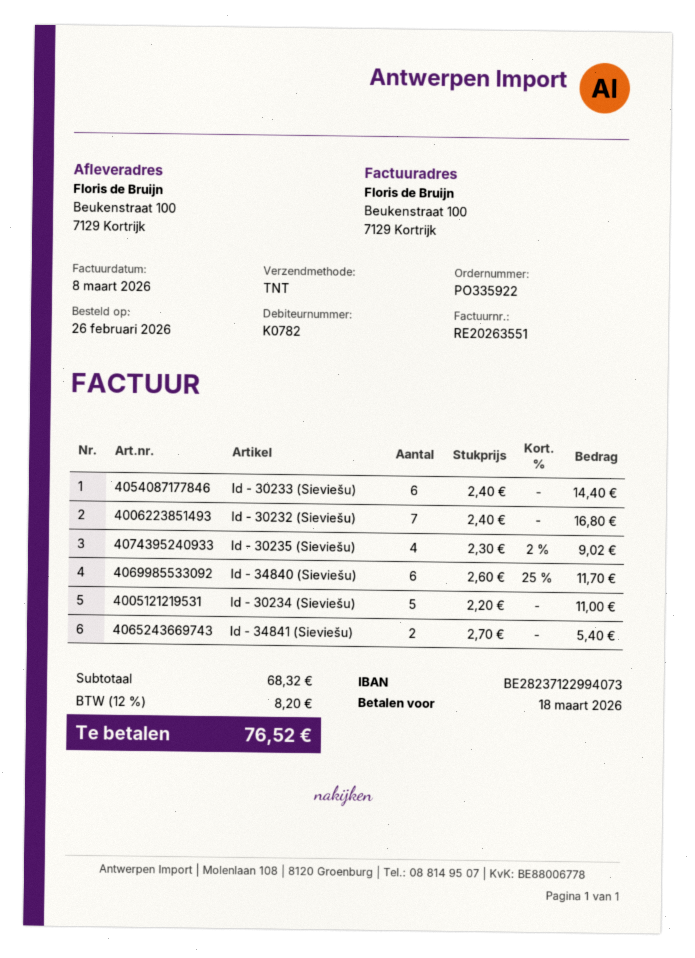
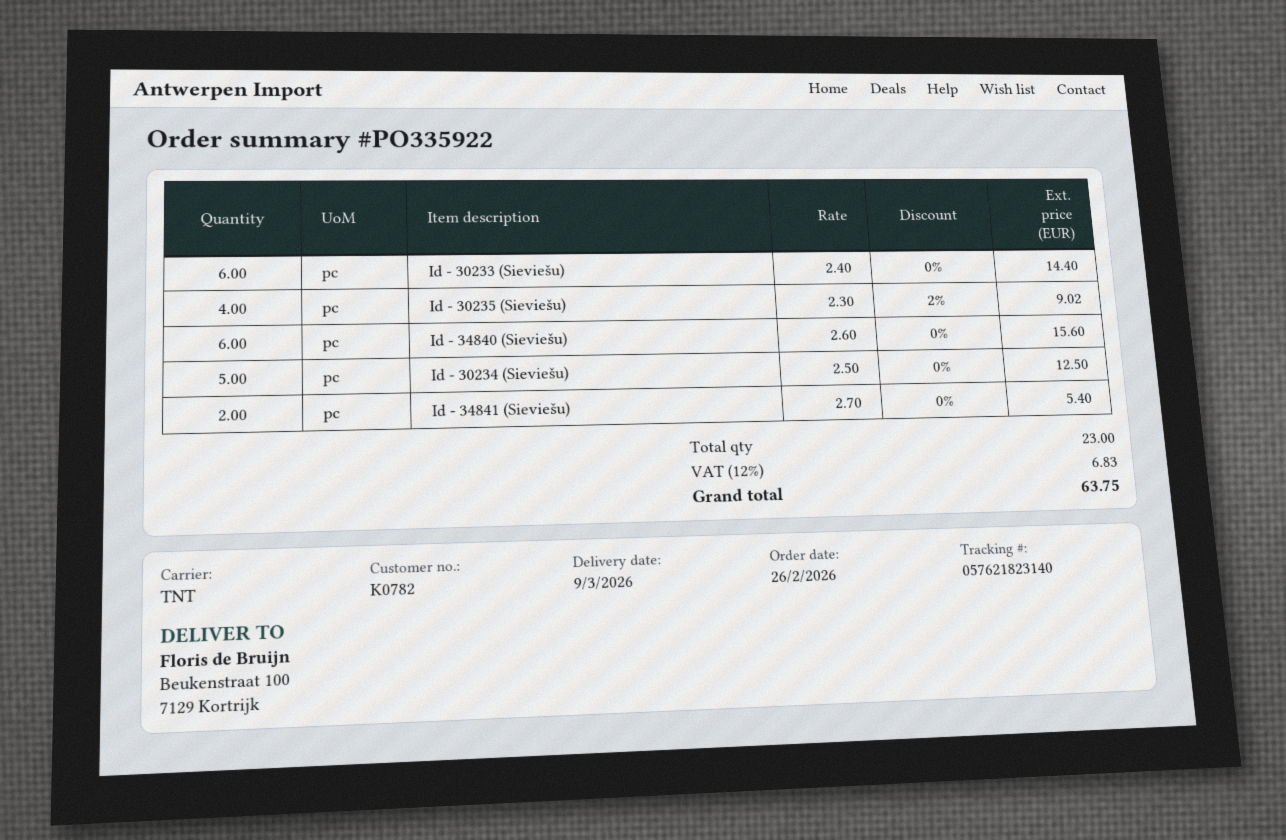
Id - 30232 (Sieviešu): 7 x 2.40 = 16.80 -> none
Id - 34840 (Sieviešu): 6 x 2.60 - 25% = 11.70 -> 6 x 2.60 = 15.60
Id - 30234 (Sieviešu): 5 x 2.20 = 11.00 -> 5 x 2.50 = 12.50
tax: 12% = 8.20 -> 12% = 6.83
total: 76.52 -> 63.75

